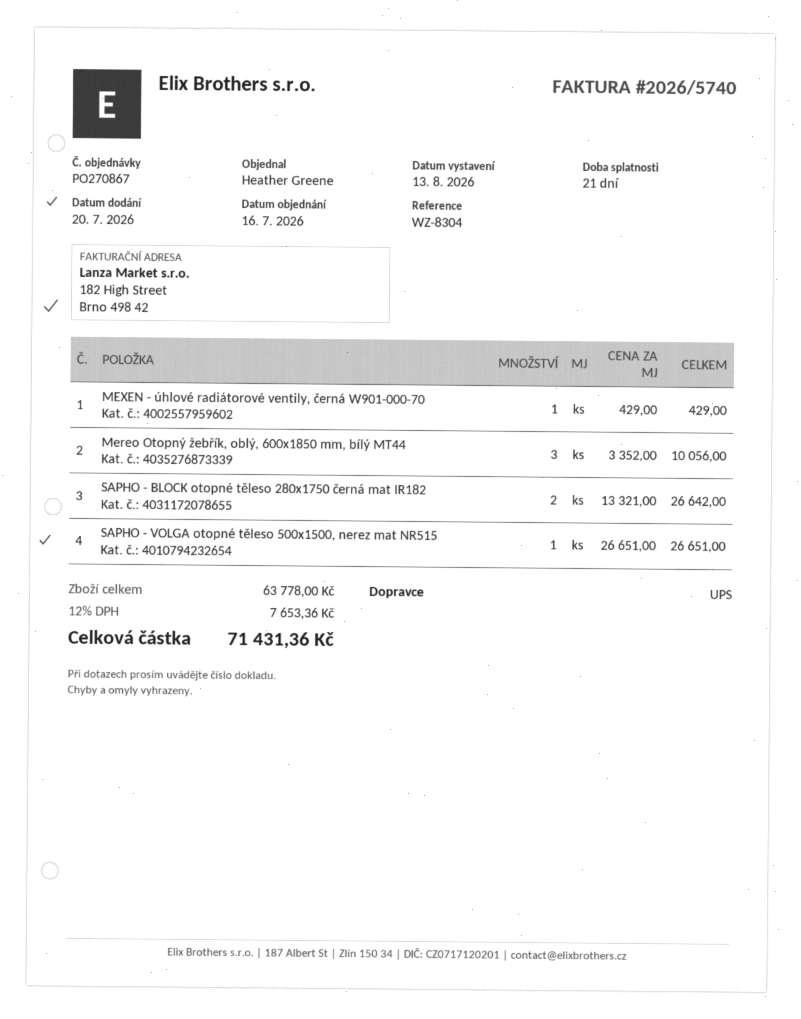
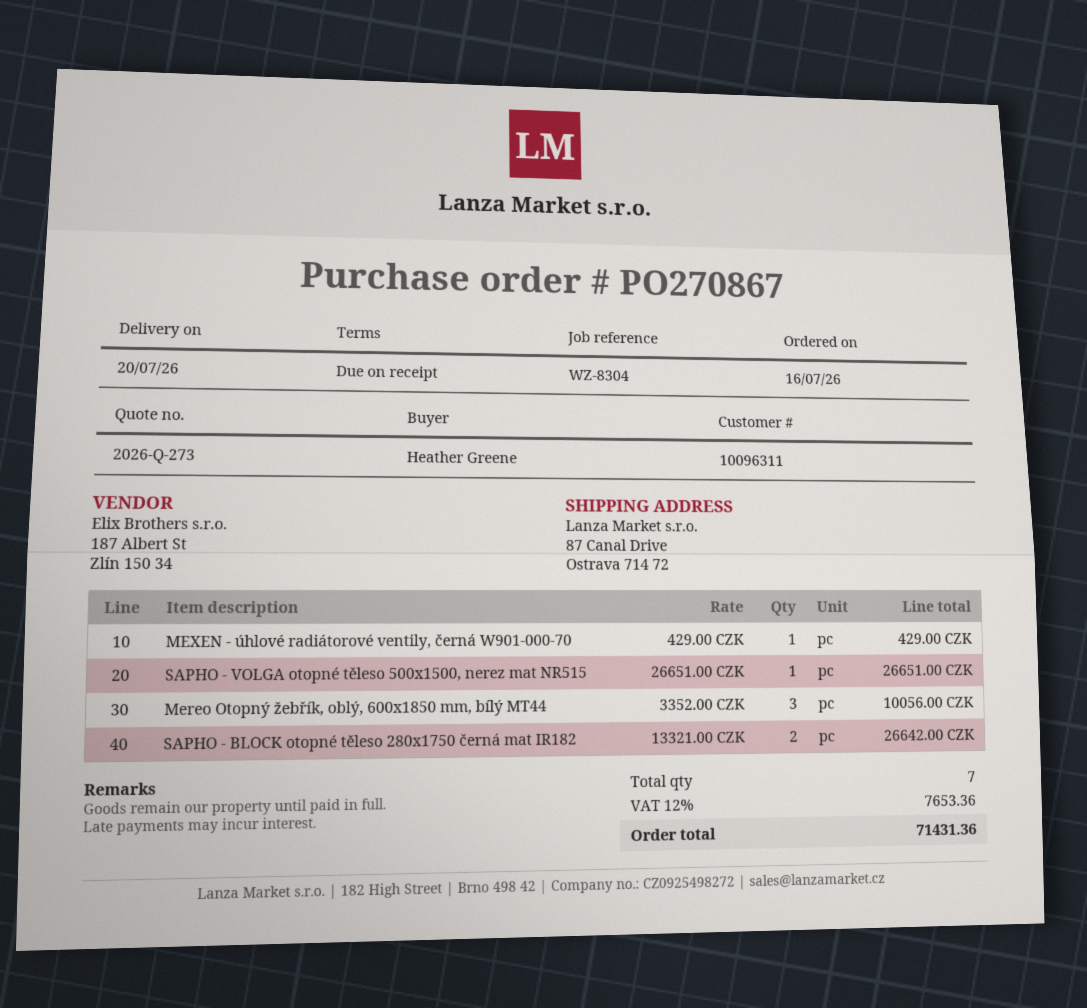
payment terms: 21 days -> on receipt

